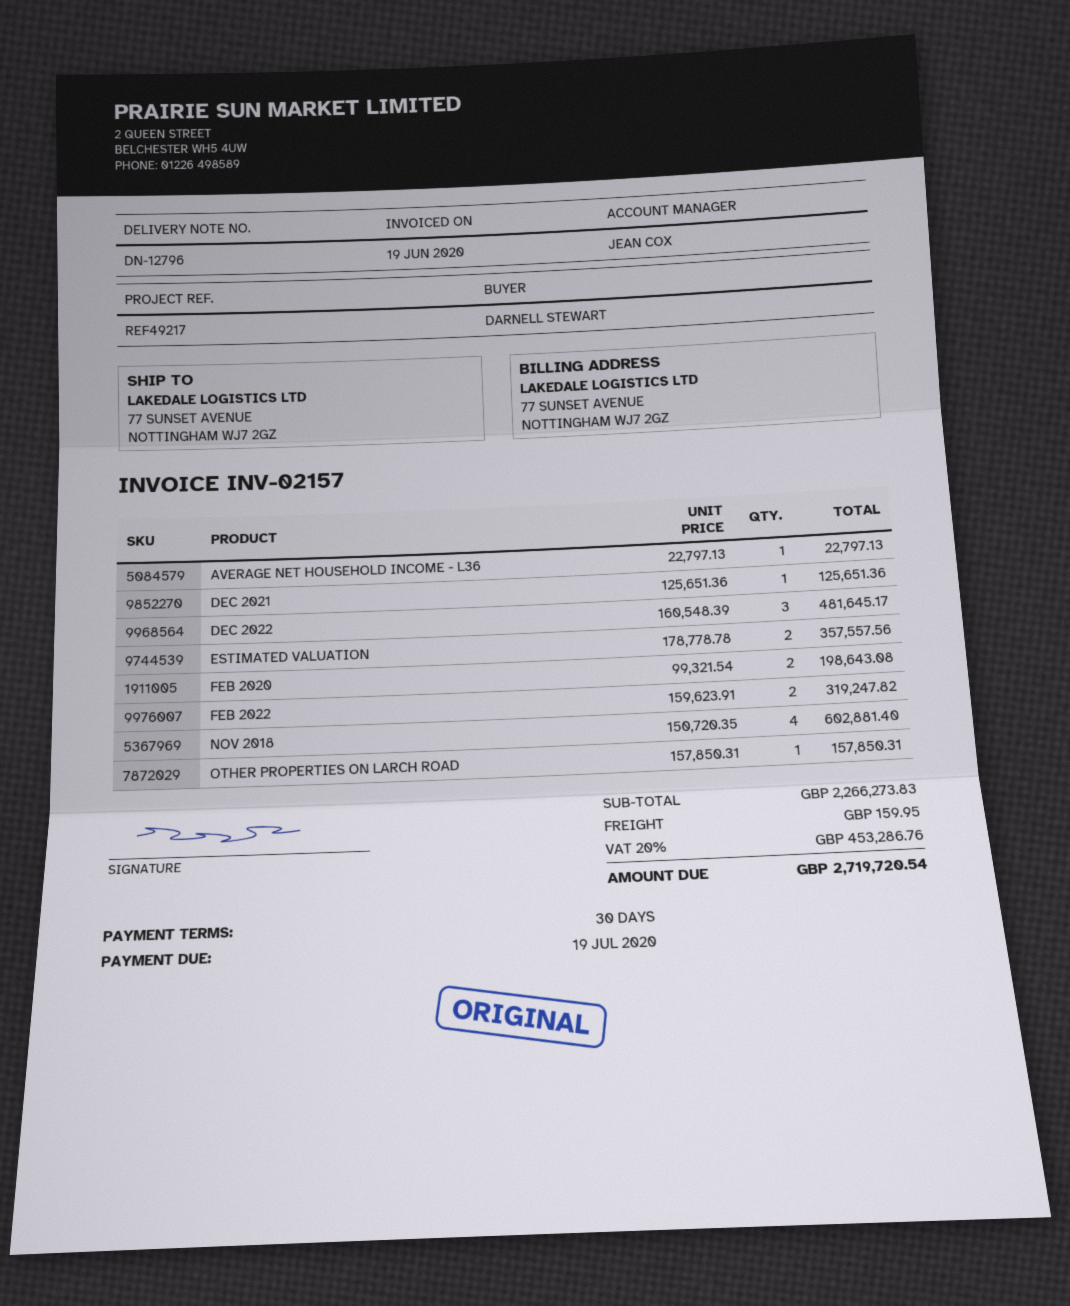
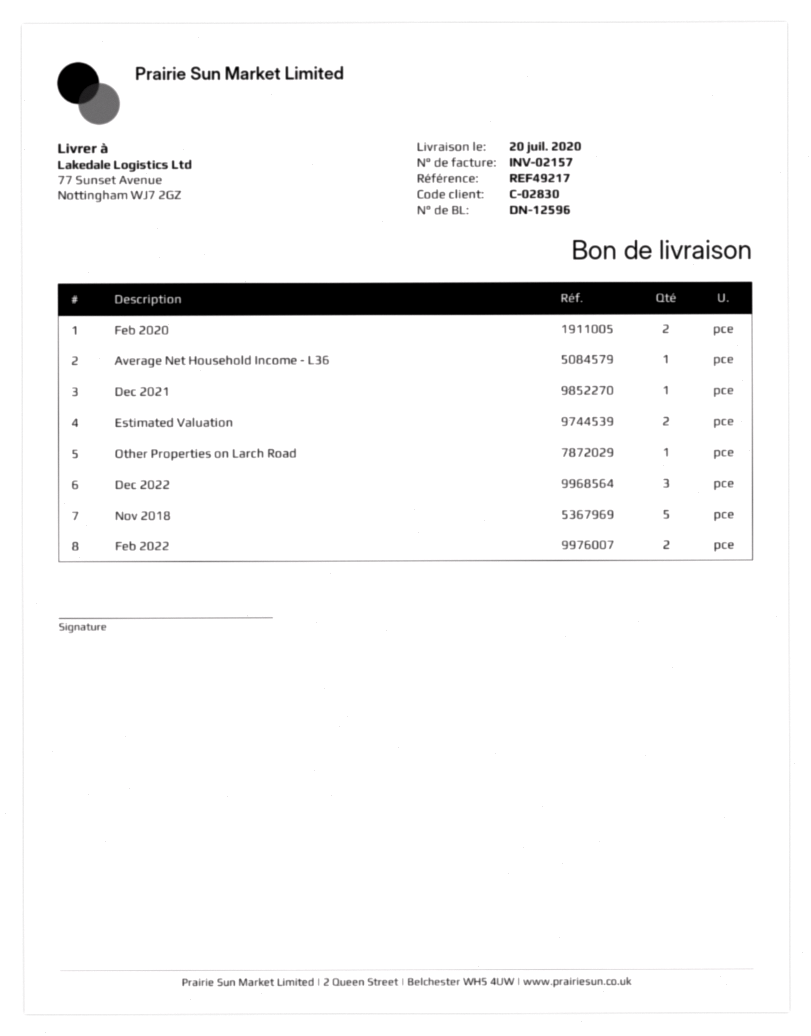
delivery note number: DN-12796 -> DN-12596
NOV 2018: 4 -> 5

